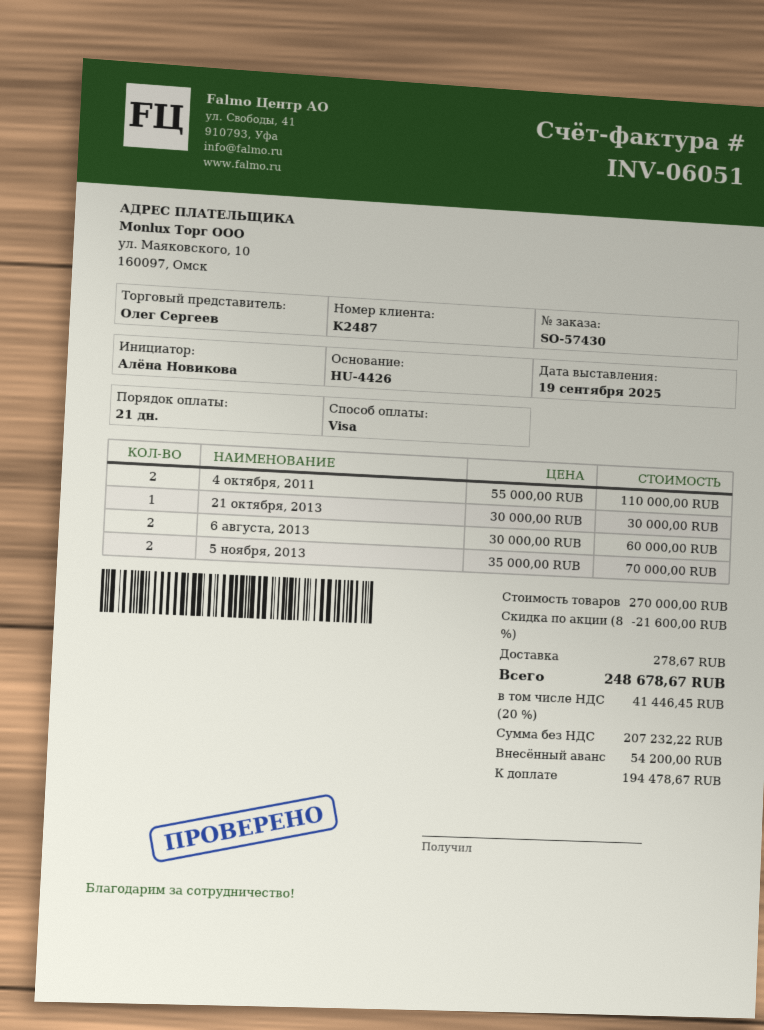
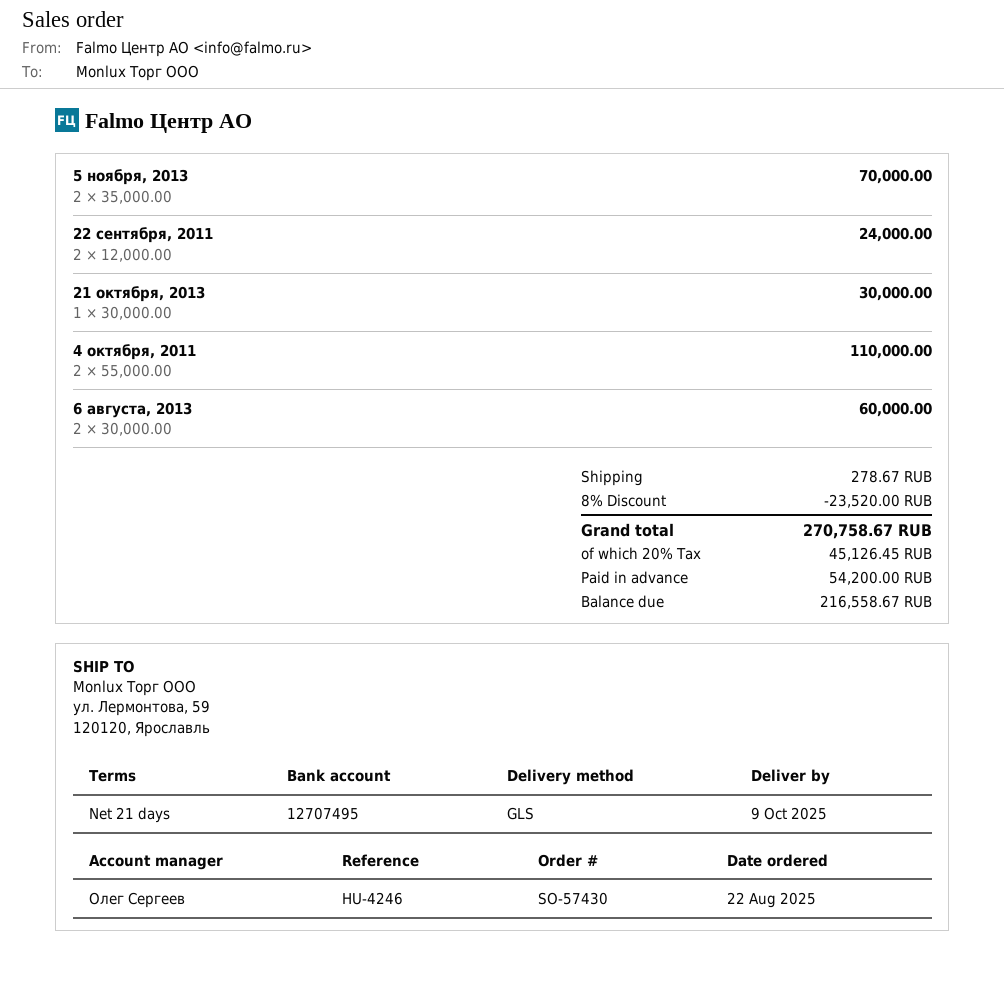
reference: HU-4426 -> HU-4246
22 сентября, 2011: none -> 2 x 12000.00 = 24000.00
discount: 8% = 21600.00 -> 8% = 23520.00
tax: 20% = 41446.45 -> 20% = 45126.45
total: 248678.67 -> 270758.67
balance: 194478.67 -> 216558.67

